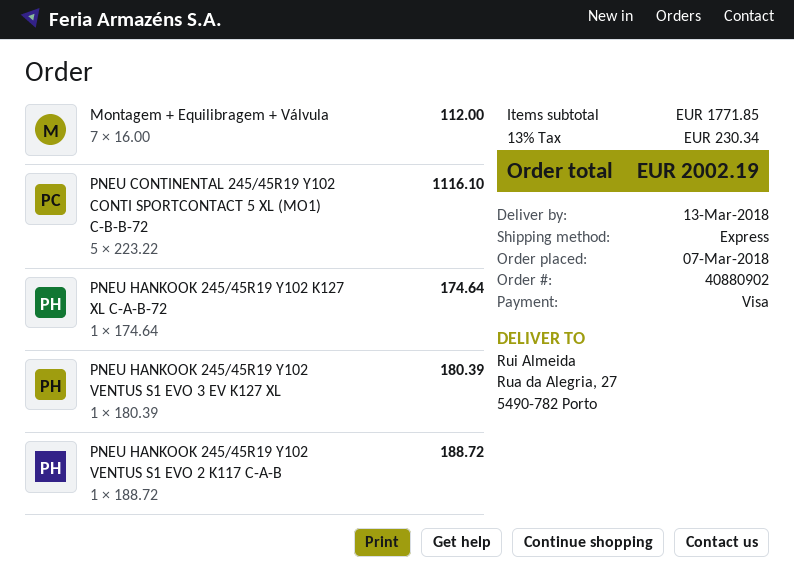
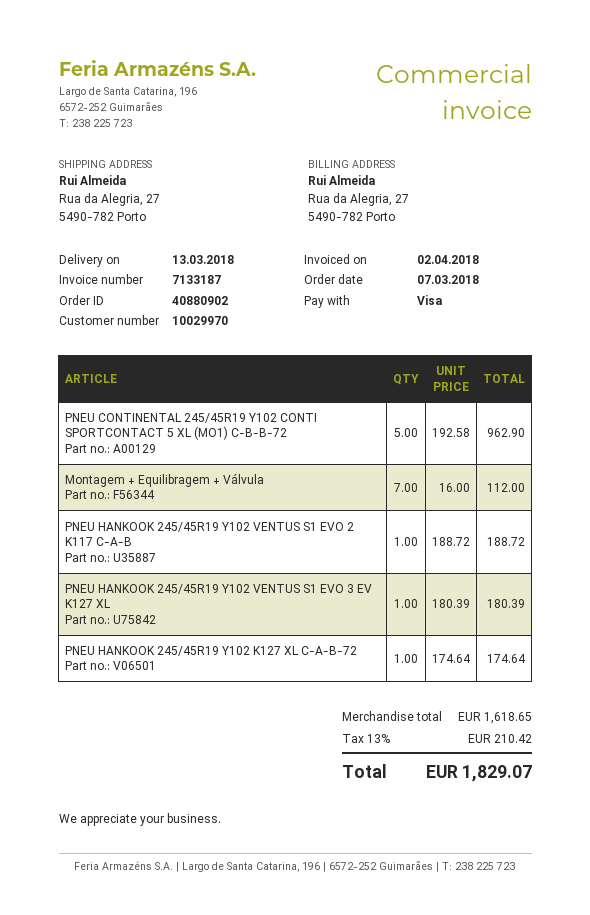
PNEU CONTINENTAL 245/45R19 Y102 CONTI SPORTCONTACT 5 XL (MO1) C-B-B-72: 5 x 223.22 = 1116.10 -> 5 x 192.58 = 962.90
subtotal: 1771.85 -> 1618.65
tax: 13% = 230.34 -> 13% = 210.42
total: 2002.19 -> 1829.07

